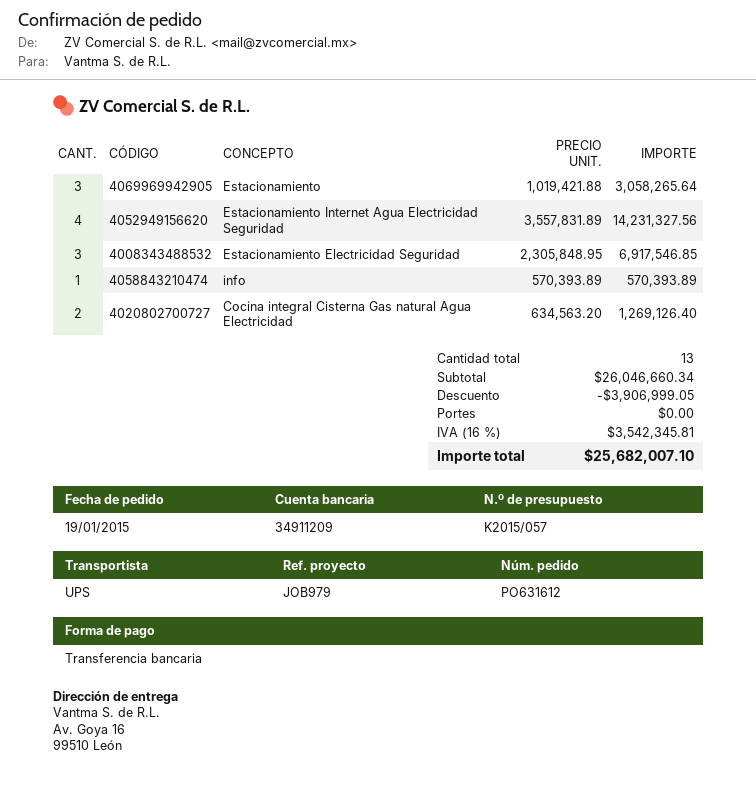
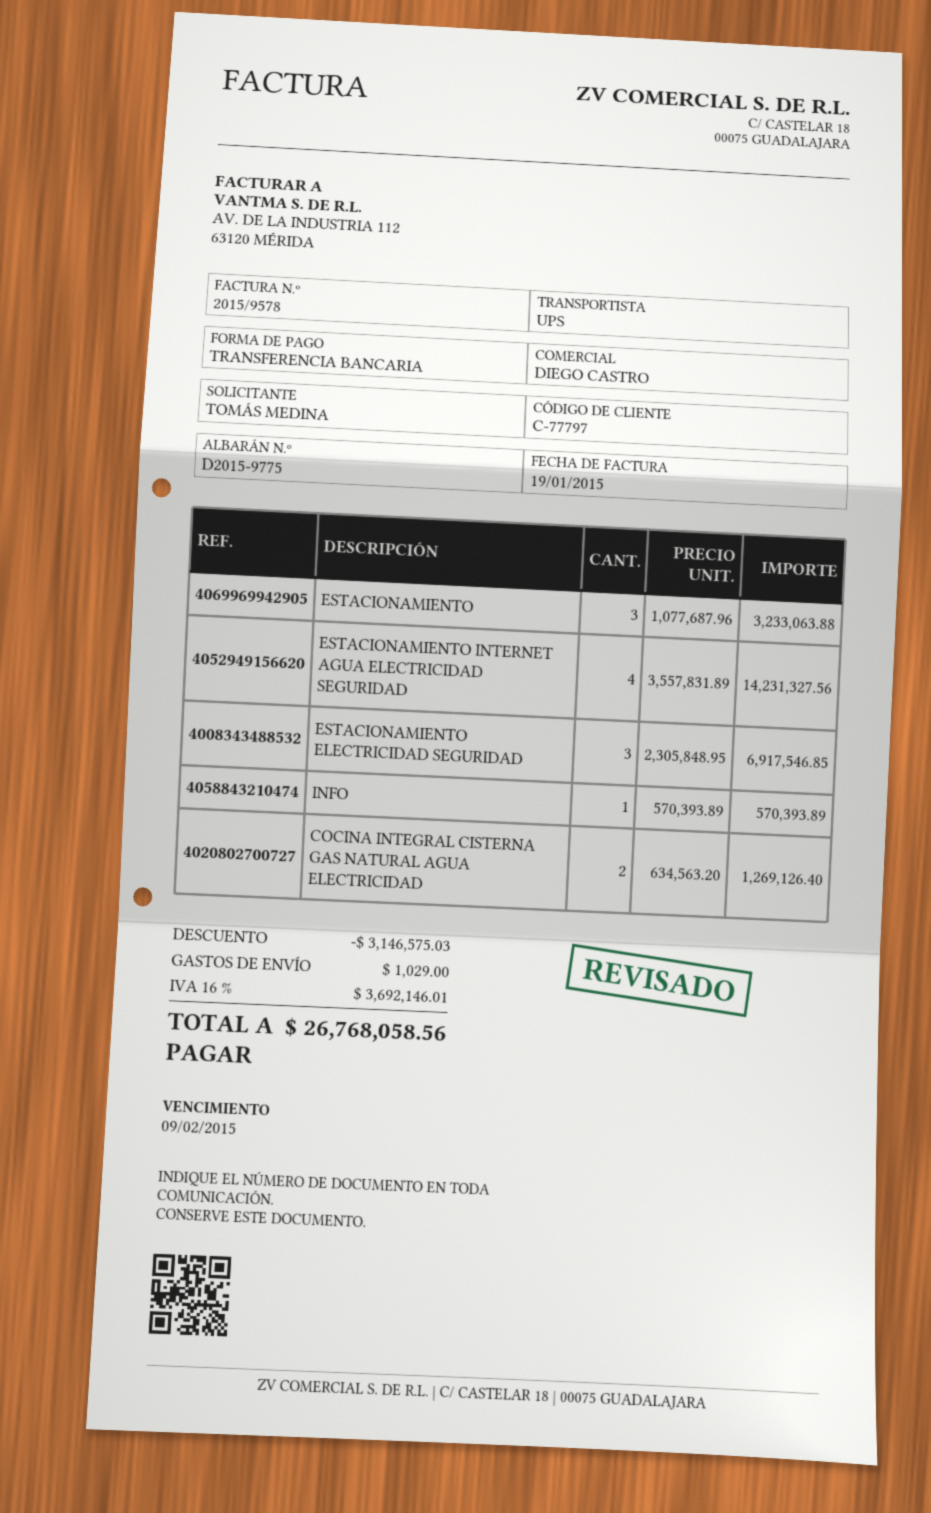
Estacionamiento: 3 x 1019421.88 = 3058265.64 -> 3 x 1077687.96 = 3233063.88
discount: 3906999.05 -> 3146575.03
shipping: 0.00 -> 1029.00
tax: 16% = 3542345.81 -> 16% = 3692146.01
total: 25682007.10 -> 26768058.56

